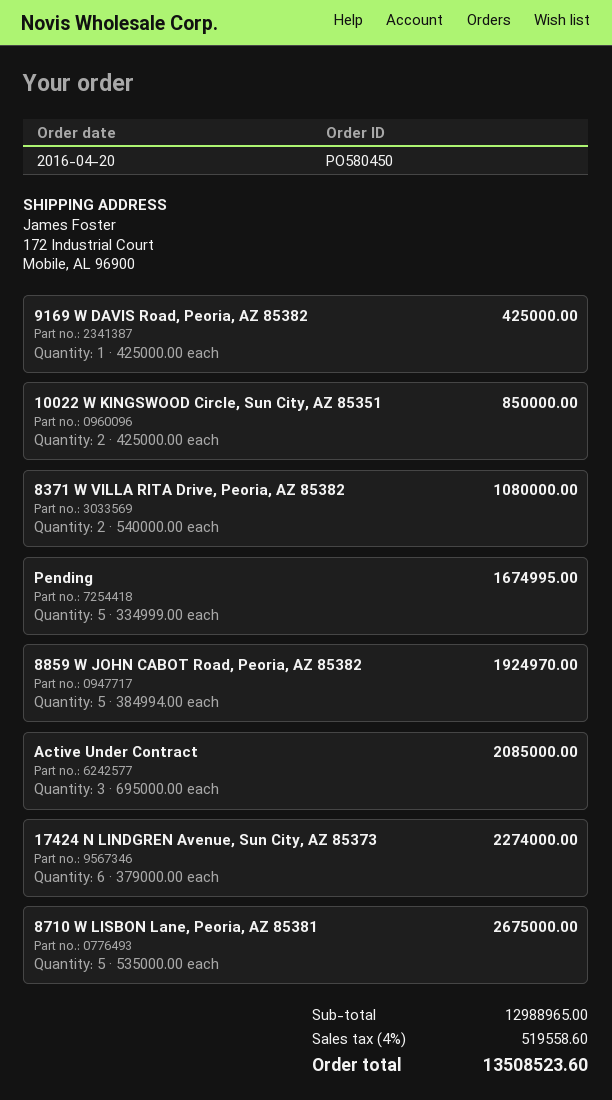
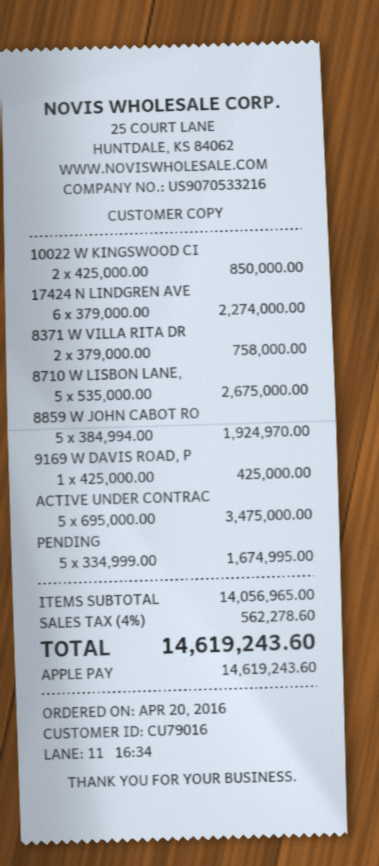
8371 W VILLA RITA Drive, Peoria, AZ 85382: 2 x 540000.00 = 1080000.00 -> 2 x 379000.00 = 758000.00
Active Under Contract: 3 x 695000.00 = 2085000.00 -> 5 x 695000.00 = 3475000.00
subtotal: 12988965.00 -> 14056965.00
tax: 4% = 519558.60 -> 4% = 562278.60
total: 13508523.60 -> 14619243.60

